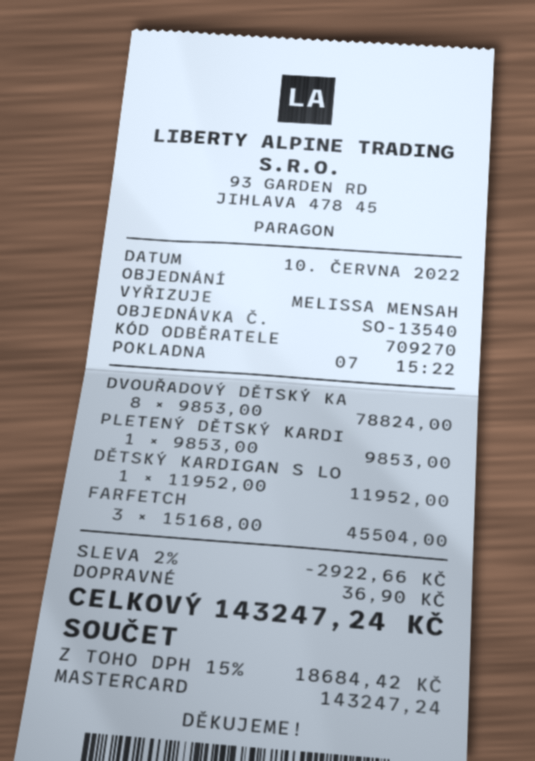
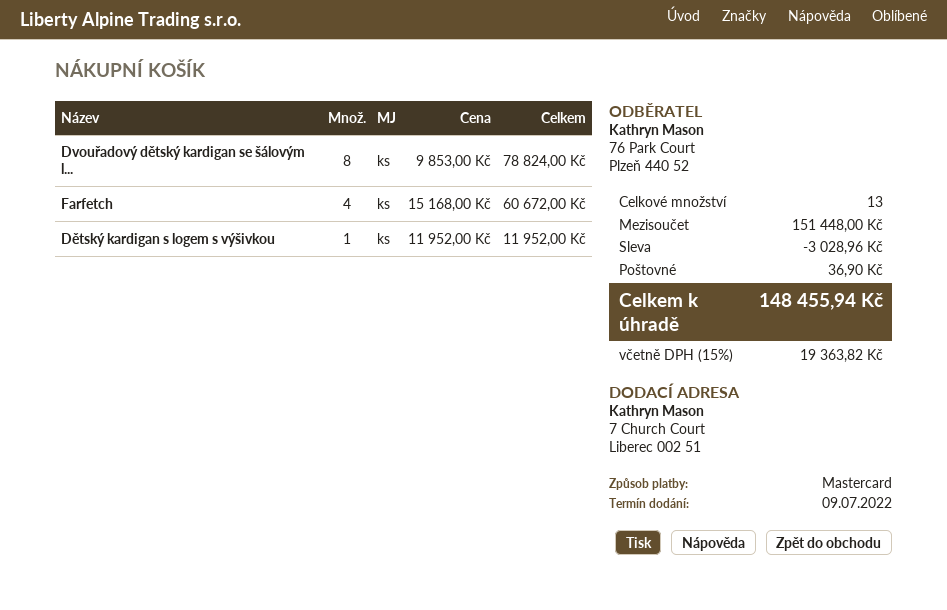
PLETENÝ DĚTSKÝ KARDI: 1 x 9853.00 = 9853.00 -> none
FARFETCH: 3 x 15168.00 = 45504.00 -> 4 x 15168.00 = 60672.00
discount: 2922.66 -> 3028.96
tax: 15% = 18684.42 -> 15% = 19363.82
total: 143247.24 -> 148455.94

